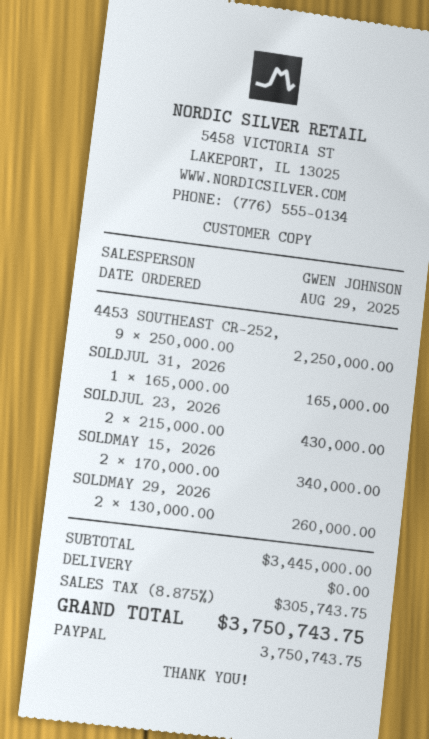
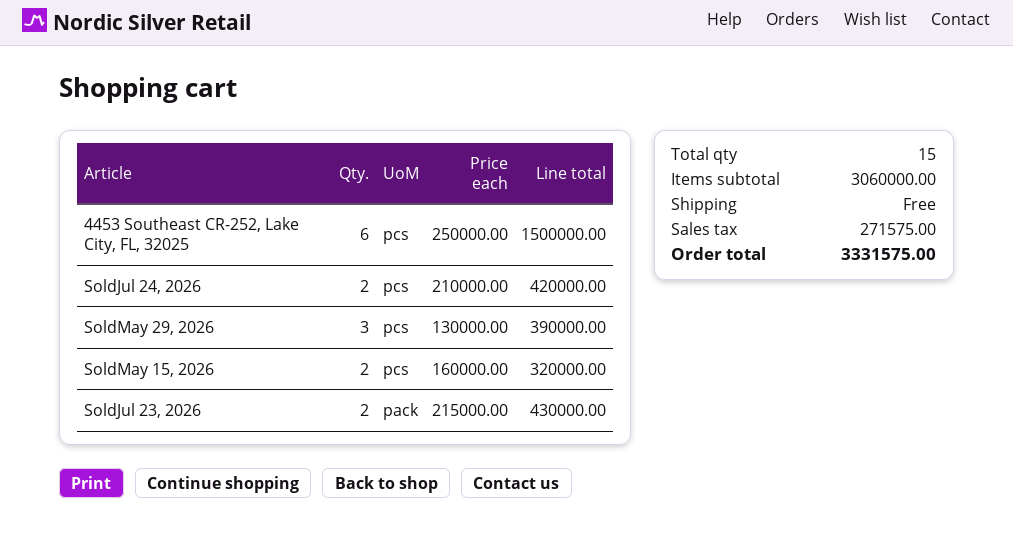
4453 SOUTHEAST CR-252,: 9 x 250000.00 = 2250000.00 -> 6 x 250000.00 = 1500000.00
SOLDJUL 31, 2026: 1 x 165000.00 = 165000.00 -> none
SOLDMAY 15, 2026: 2 x 170000.00 = 340000.00 -> 2 x 160000.00 = 320000.00
SOLDMAY 29, 2026: 2 x 130000.00 = 260000.00 -> 3 x 130000.00 = 390000.00
SoldJul 24, 2026: none -> 2 x 210000.00 = 420000.00
subtotal: 3445000.00 -> 3060000.00
tax: 305743.75 -> 271575.00
total: 3750743.75 -> 3331575.00

